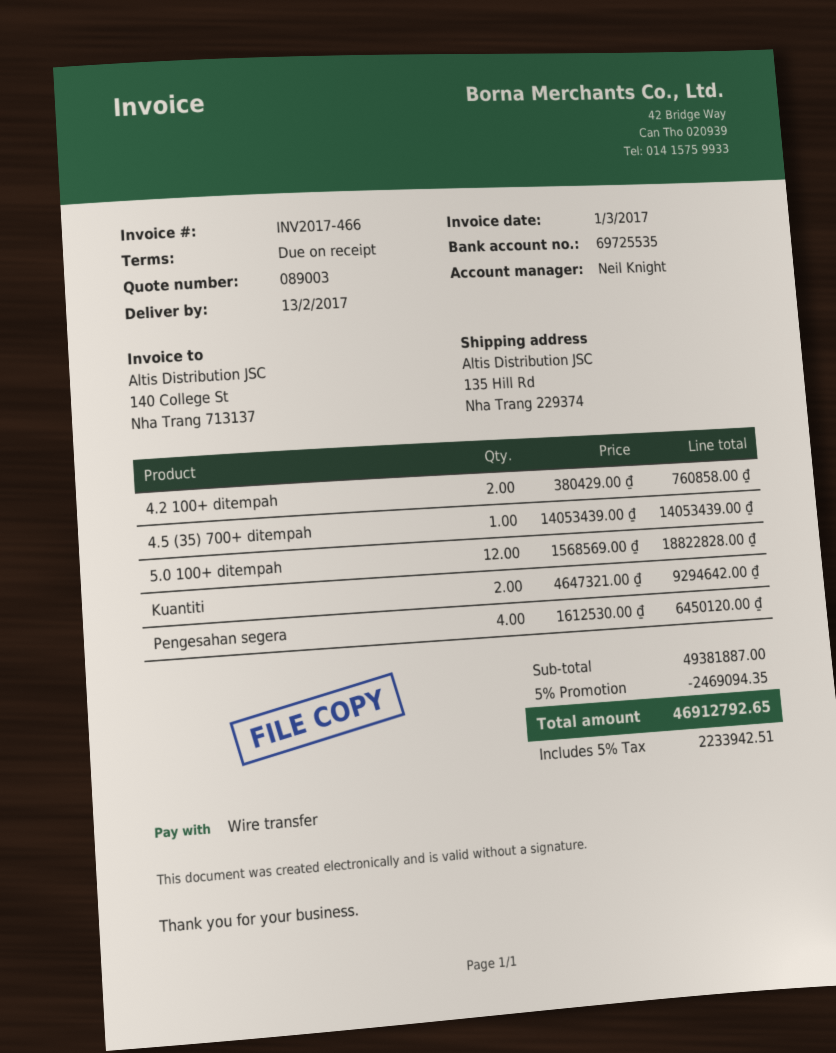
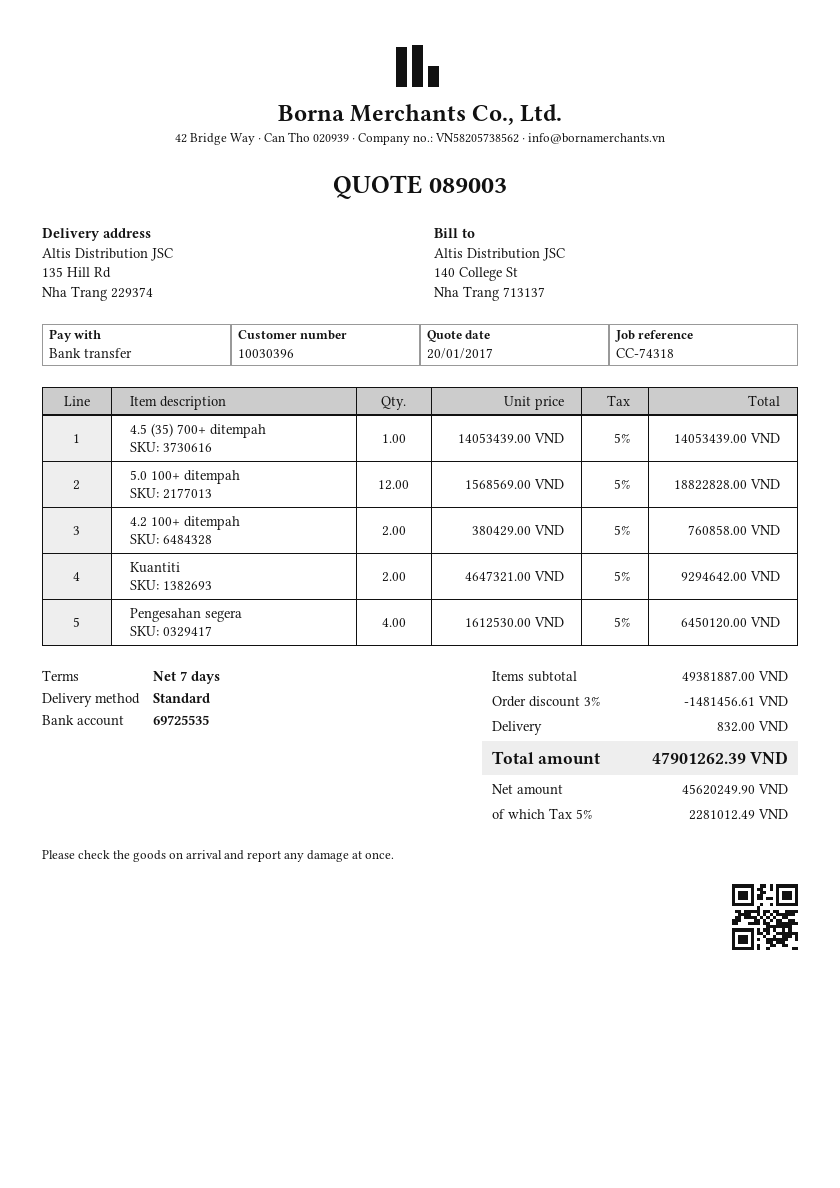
payment terms: on receipt -> 7 days
discount: 5% = 2469094.35 -> 3% = 1481456.61
shipping: none -> 832.00
tax: 5% = 2233942.51 -> 5% = 2281012.49
total: 46912792.65 -> 47901262.39

